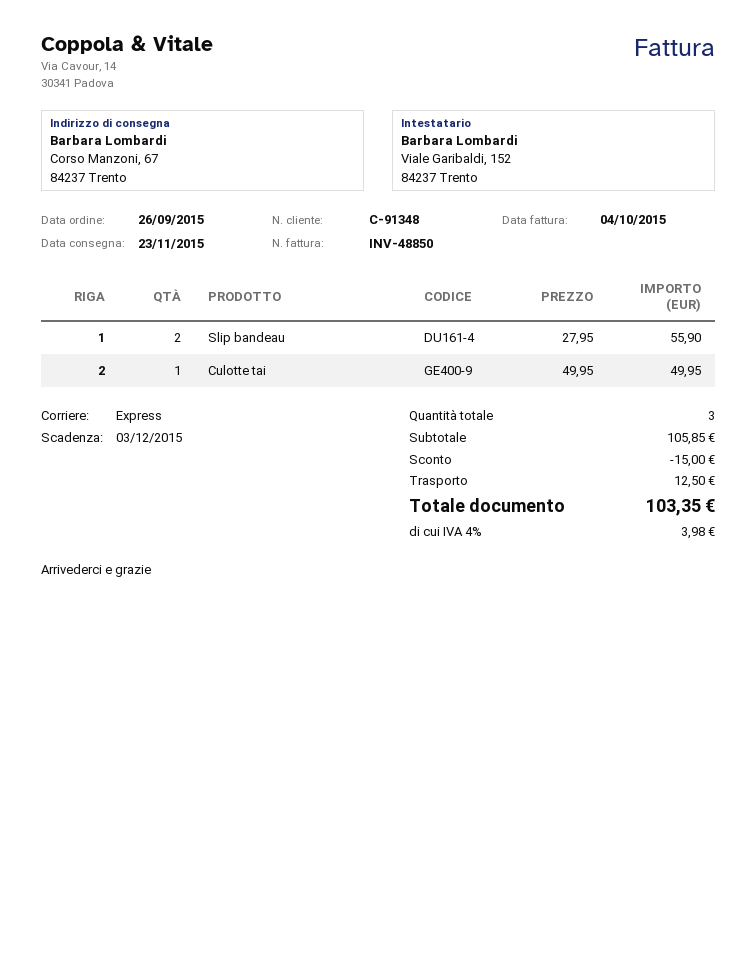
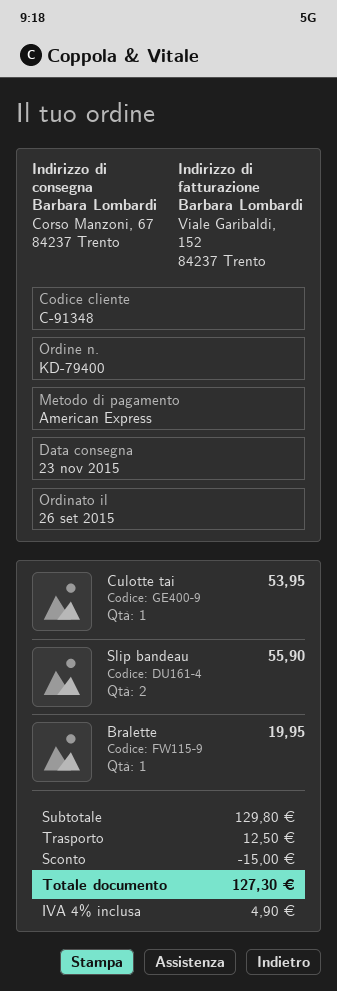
Culotte tai: 1 for 49.95 -> 1 for 53.95
Bralette: none -> 1 for 19.95
subtotal: 105.85 -> 129.80
tax: 4% = 3.98 -> 4% = 4.90
total: 103.35 -> 127.30

